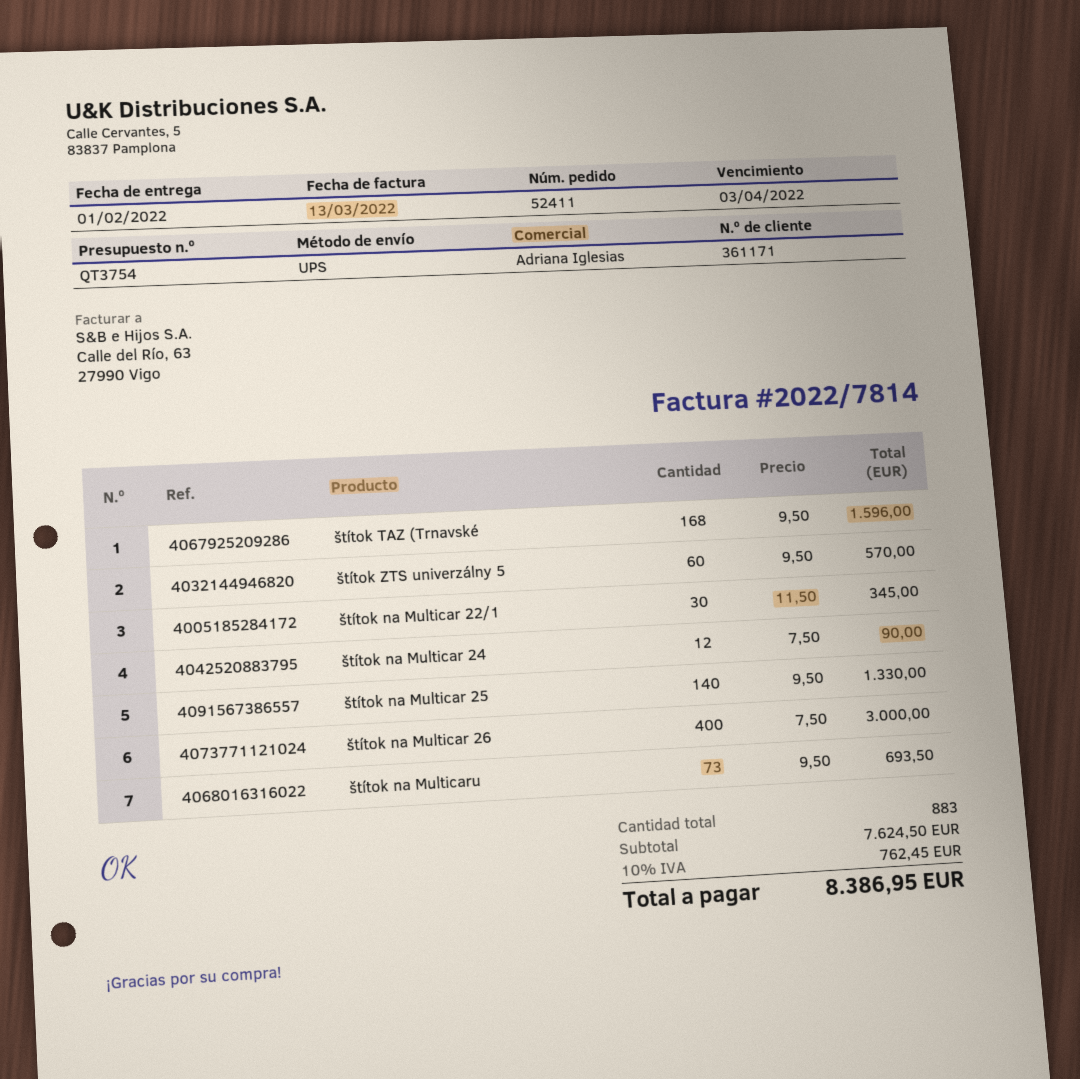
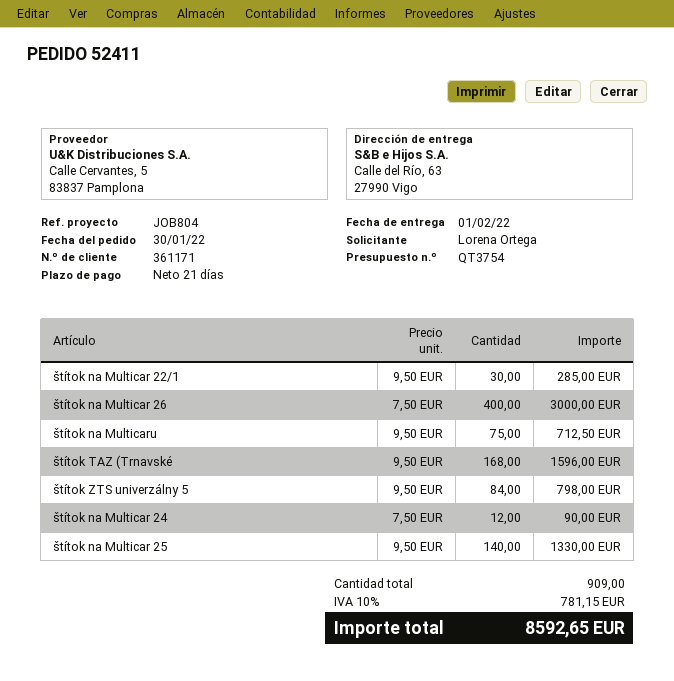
štítok ZTS univerzálny 5: 60 x 9.50 = 570.00 -> 84 x 9.50 = 798.00
štítok na Multicar 22/1: 30 x 11.50 = 345.00 -> 30 x 9.50 = 285.00
štítok na Multicaru: 73 x 9.50 = 693.50 -> 75 x 9.50 = 712.50
total quantity: 883 -> 909
tax: 10% = 762.45 -> 10% = 781.15
total: 8386.95 -> 8592.65

